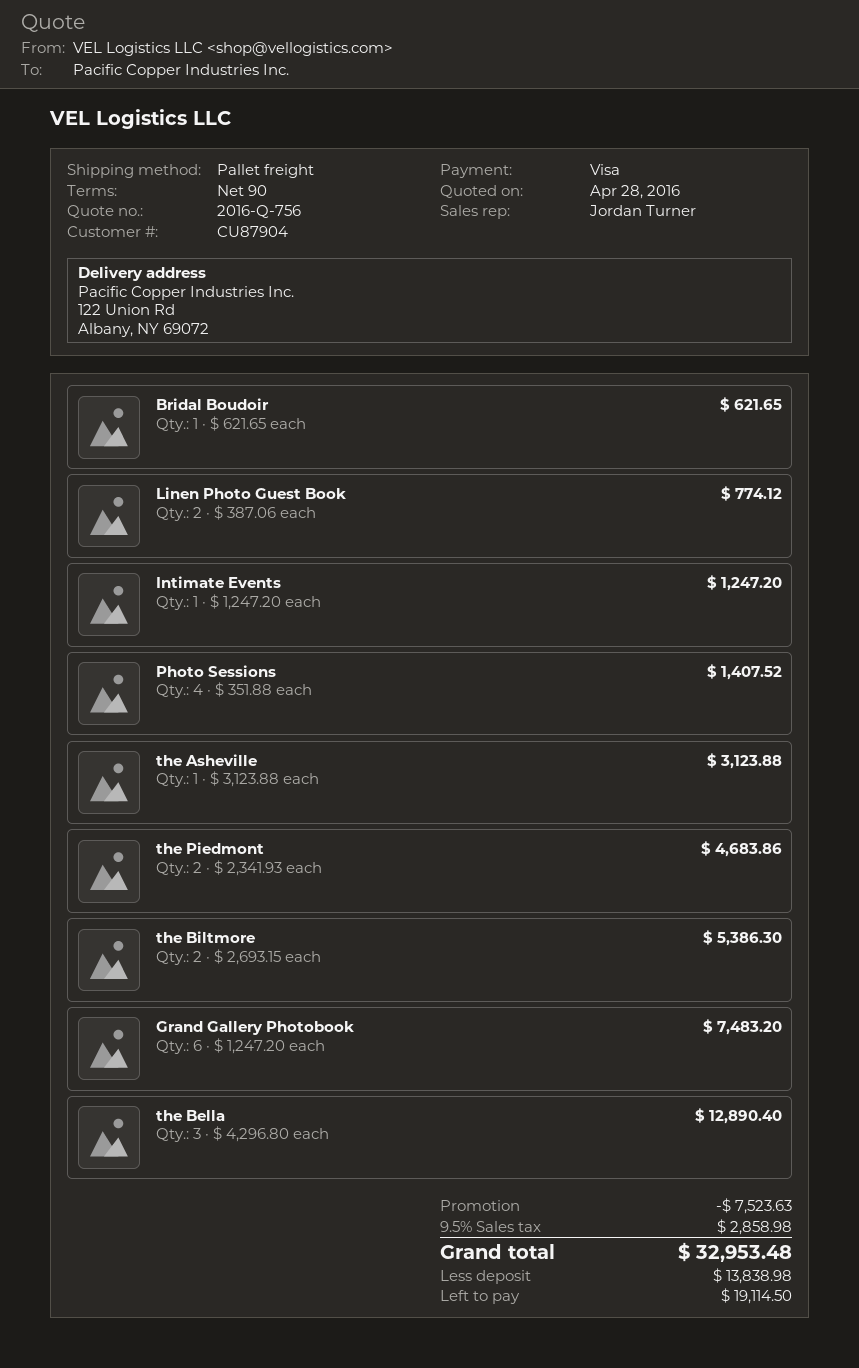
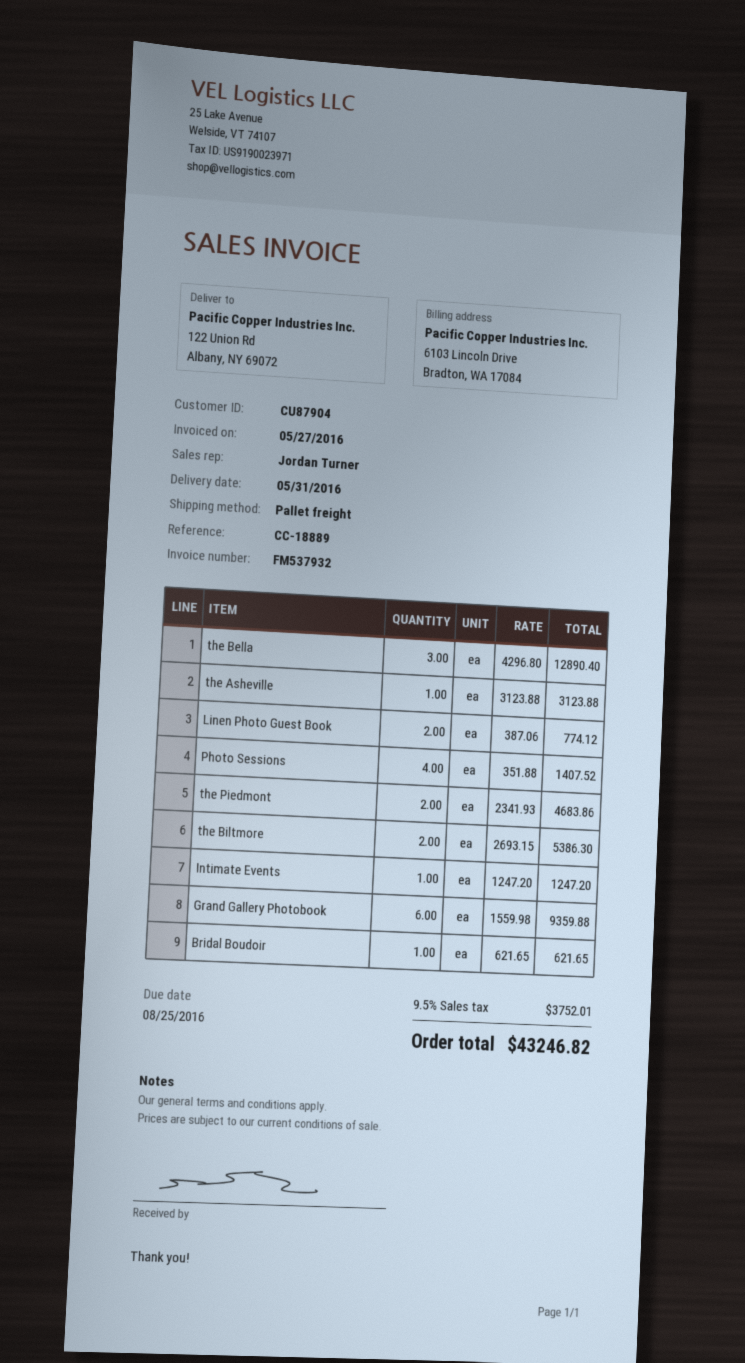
Grand Gallery Photobook: 6 x 1247.20 = 7483.20 -> 6 x 1559.98 = 9359.88
discount: 7523.63 -> none
tax: 9.5% = 2858.98 -> 9.5% = 3752.01
total: 32953.48 -> 43246.82

